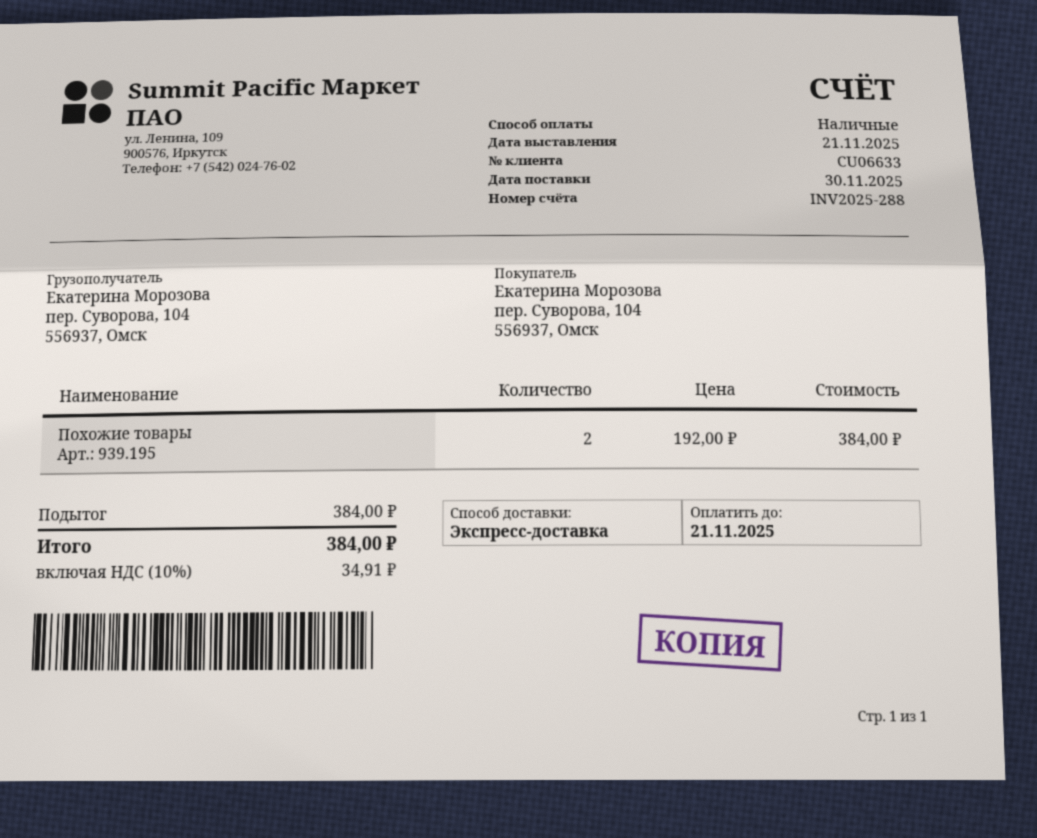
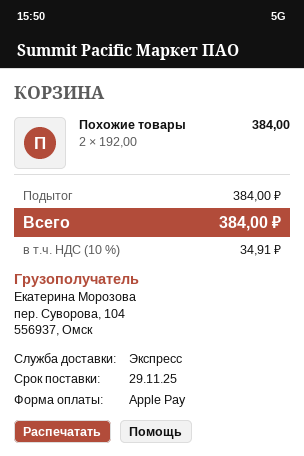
delivery date: 2025-11-30 -> 2025-11-29
payment method: cash -> Apple Pay

